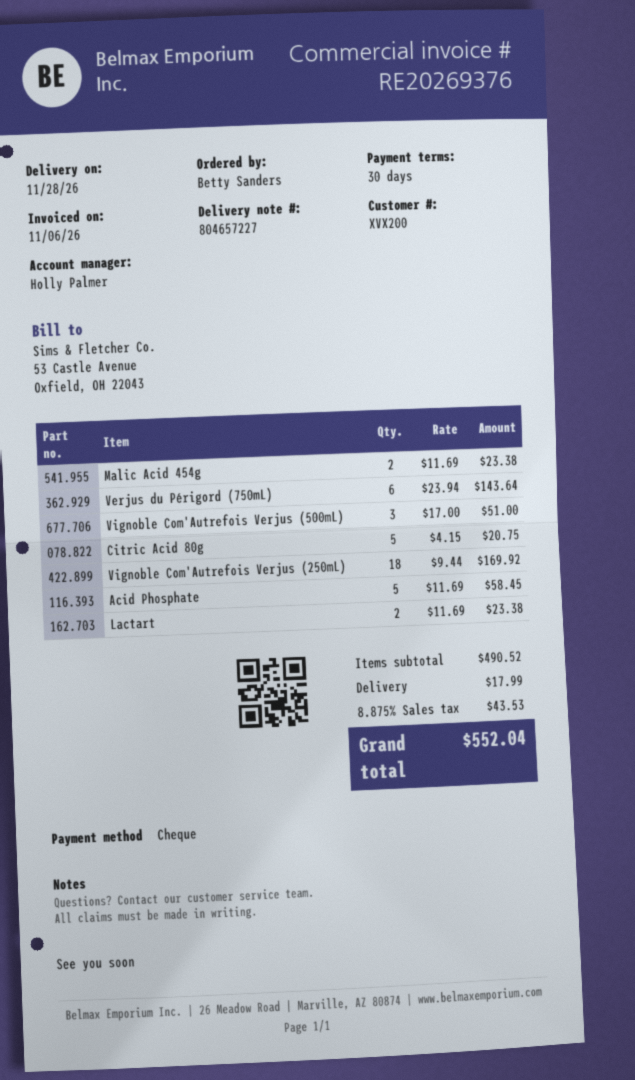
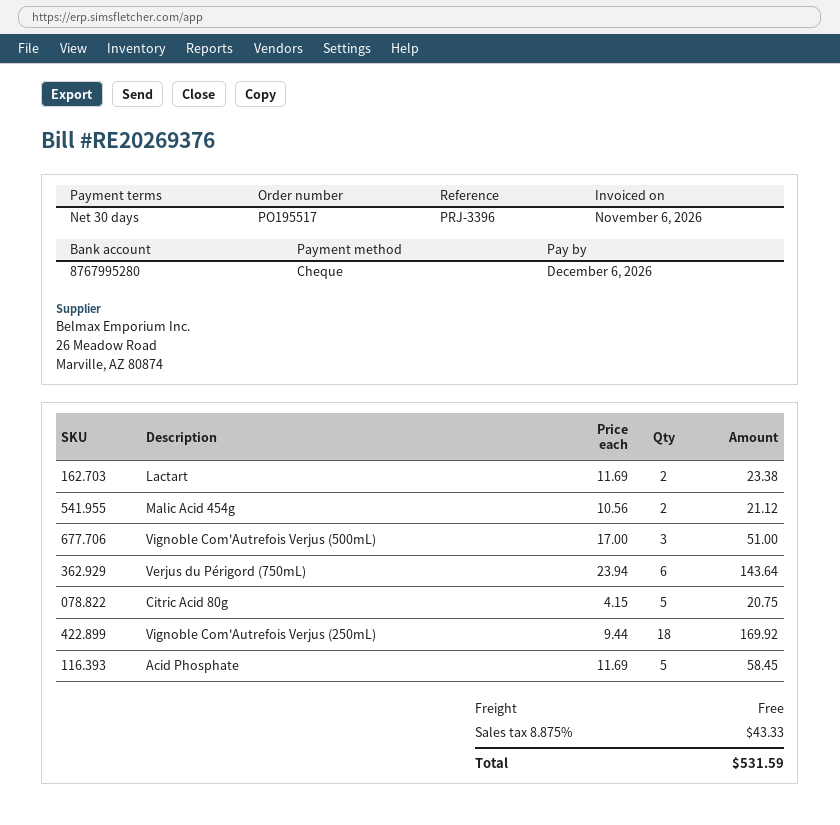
Malic Acid 454g: 2 x 11.69 = 23.38 -> 2 x 10.56 = 21.12
shipping: 17.99 -> 0.00
tax: 8.875% = 43.53 -> 8.875% = 43.33
total: 552.04 -> 531.59

